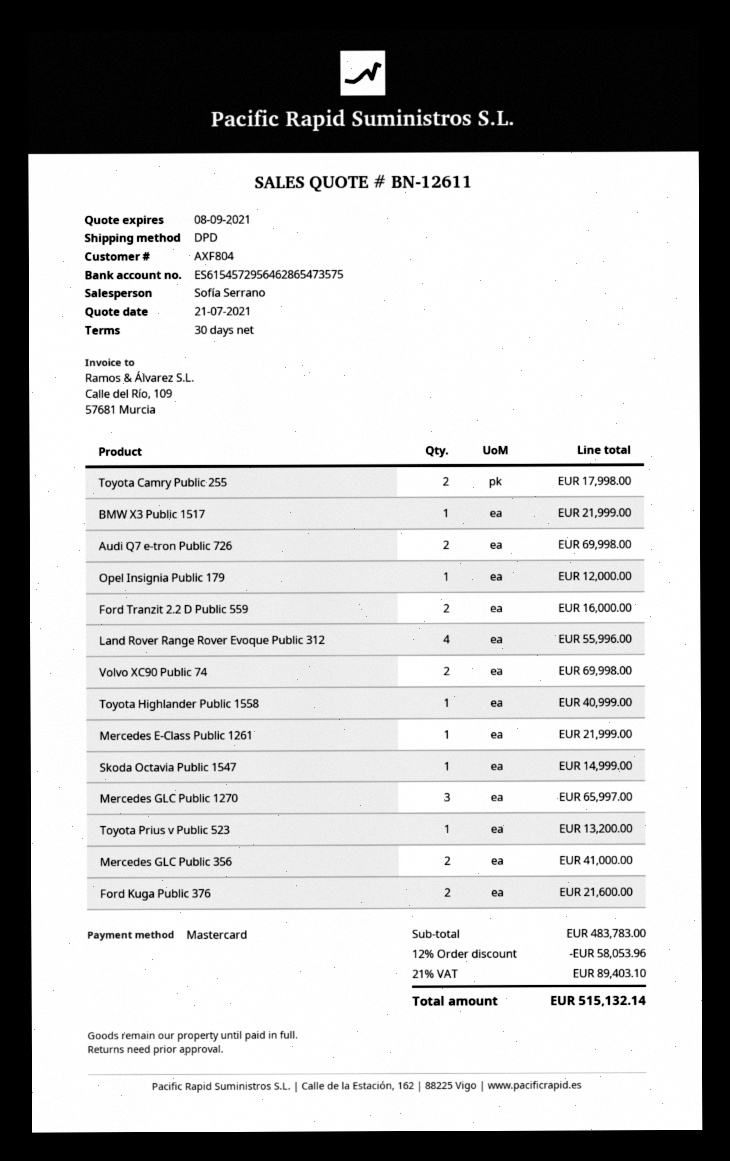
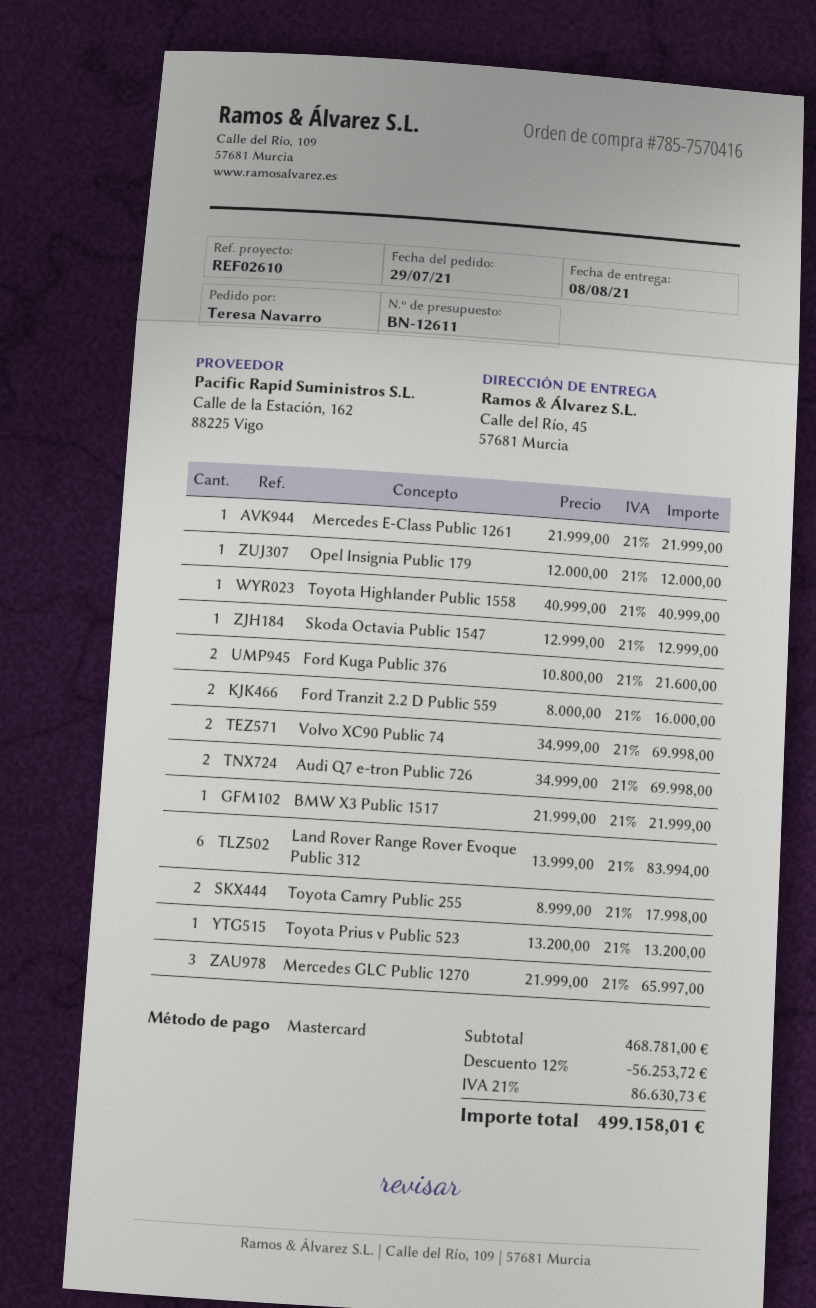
Land Rover Range Rover Evoque Public 312: 4 for 55996.00 -> 6 for 83994.00
Skoda Octavia Public 1547: 1 for 14999.00 -> 1 for 12999.00
Mercedes GLC Public 356: 2 for 41000.00 -> none
subtotal: 483783.00 -> 468781.00
discount: 12% = 58053.96 -> 12% = 56253.72
tax: 21% = 89403.10 -> 21% = 86630.73
total: 515132.14 -> 499158.01

